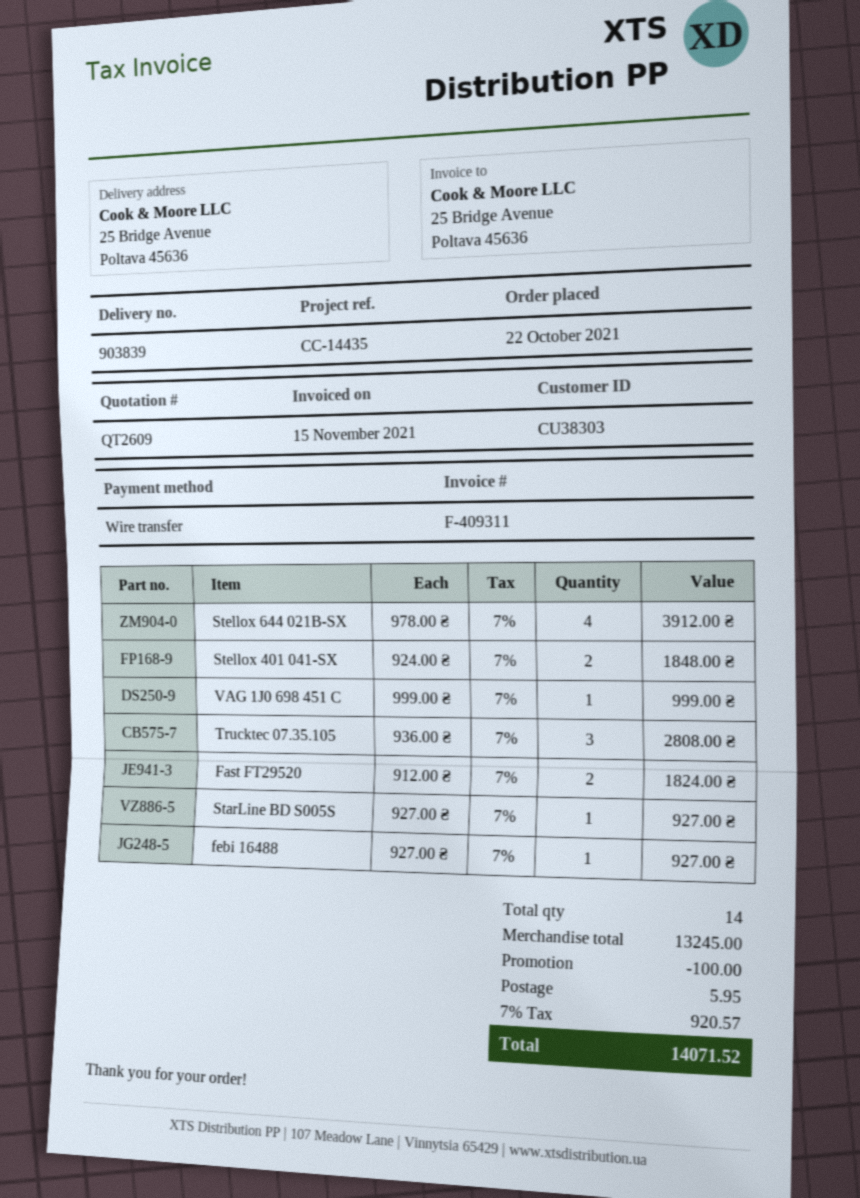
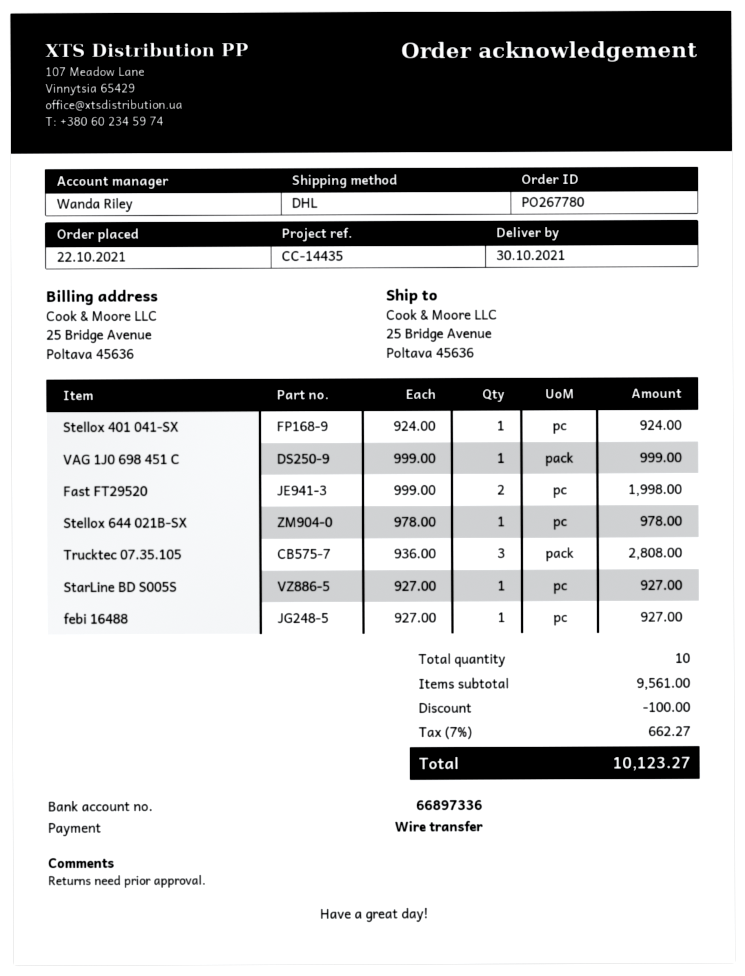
Stellox 644 021B-SX: 4 x 978.00 = 3912.00 -> 1 x 978.00 = 978.00
Stellox 401 041-SX: 2 x 924.00 = 1848.00 -> 1 x 924.00 = 924.00
Fast FT29520: 2 x 912.00 = 1824.00 -> 2 x 999.00 = 1998.00
total quantity: 14 -> 10
subtotal: 13245.00 -> 9561.00
shipping: 5.95 -> none
tax: 7% = 920.57 -> 7% = 662.27
total: 14071.52 -> 10123.27

